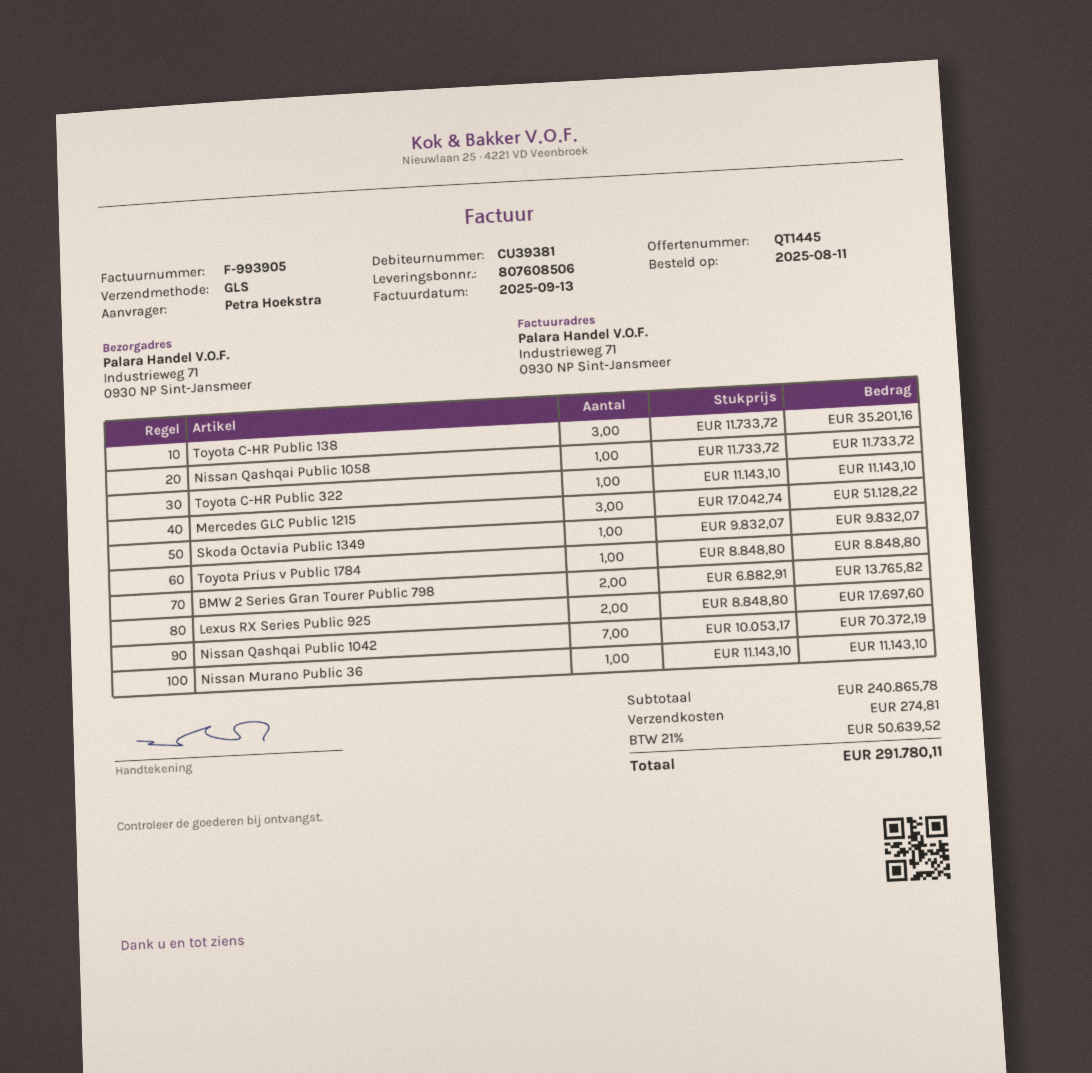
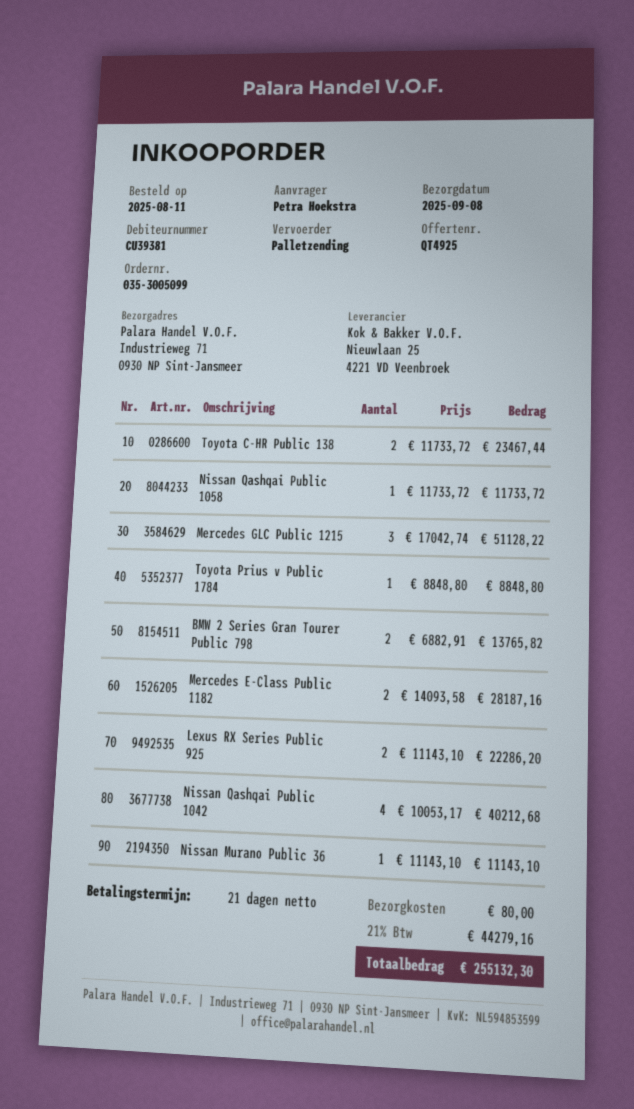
quote number: QT1445 -> QT4925
shipping method: GLS -> pallet freight
Toyota C-HR Public 138: 3 x 11733.72 = 35201.16 -> 2 x 11733.72 = 23467.44
Toyota C-HR Public 322: 1 x 11143.10 = 11143.10 -> none
Skoda Octavia Public 1349: 1 x 9832.07 = 9832.07 -> none
Lexus RX Series Public 925: 2 x 8848.80 = 17697.60 -> 2 x 11143.10 = 22286.20
Nissan Qashqai Public 1042: 7 x 10053.17 = 70372.19 -> 4 x 10053.17 = 40212.68
Mercedes E-Class Public 1182: none -> 2 x 14093.58 = 28187.16
shipping: 274.81 -> 80.00
tax: 21% = 50639.52 -> 21% = 44279.16
total: 291780.11 -> 255132.30

